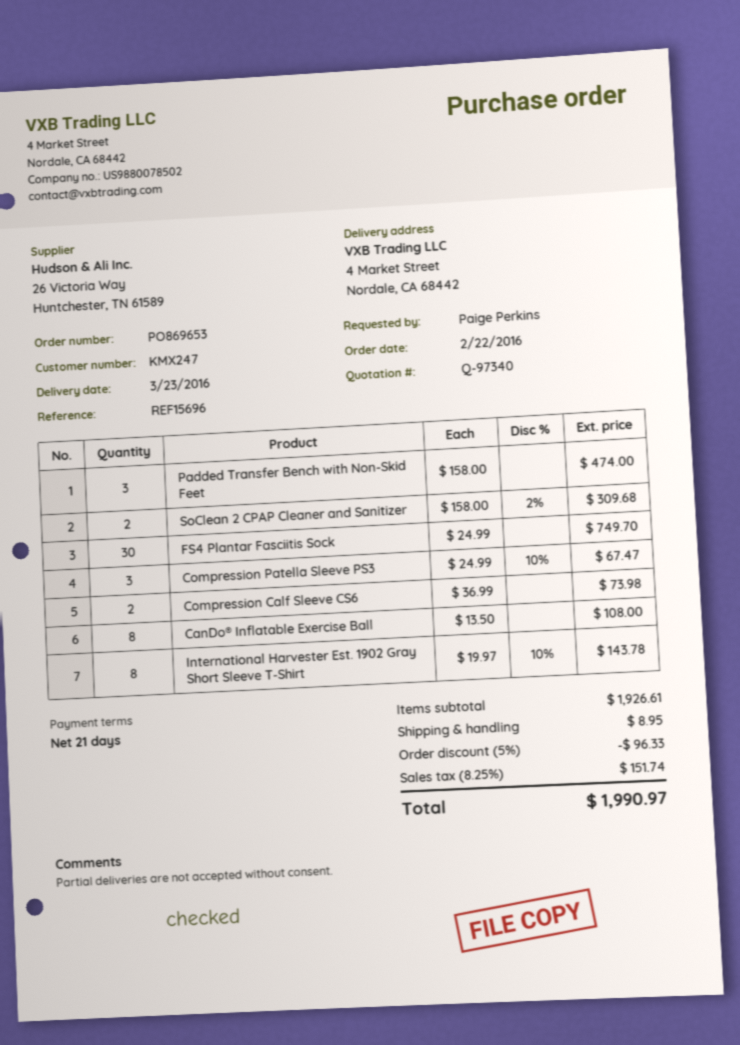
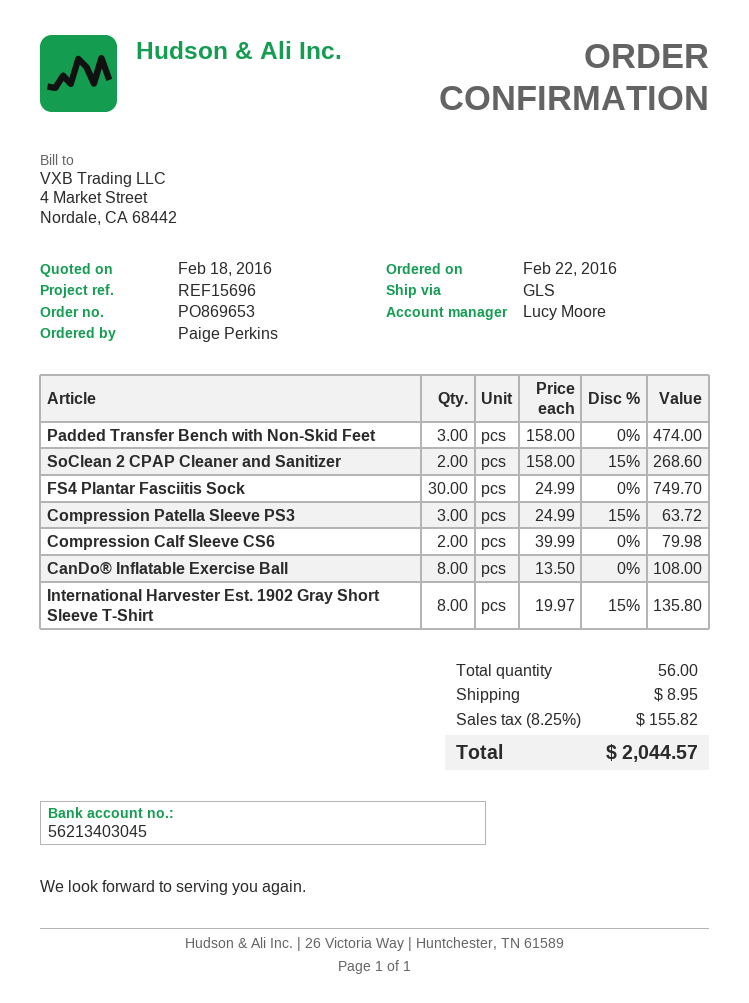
SoClean 2 CPAP Cleaner and Sanitizer: 2 x 158.00 - 2% = 309.68 -> 2 x 158.00 - 15% = 268.60
Compression Patella Sleeve PS3: 3 x 24.99 - 10% = 67.47 -> 3 x 24.99 - 15% = 63.72
Compression Calf Sleeve CS6: 2 x 36.99 = 73.98 -> 2 x 39.99 = 79.98
International Harvester Est. 1902 Gray Short Sleeve T-Shirt: 8 x 19.97 - 10% = 143.78 -> 8 x 19.97 - 15% = 135.80
discount: 5% = 96.33 -> none
tax: 8.25% = 151.74 -> 8.25% = 155.82
total: 1990.97 -> 2044.57

